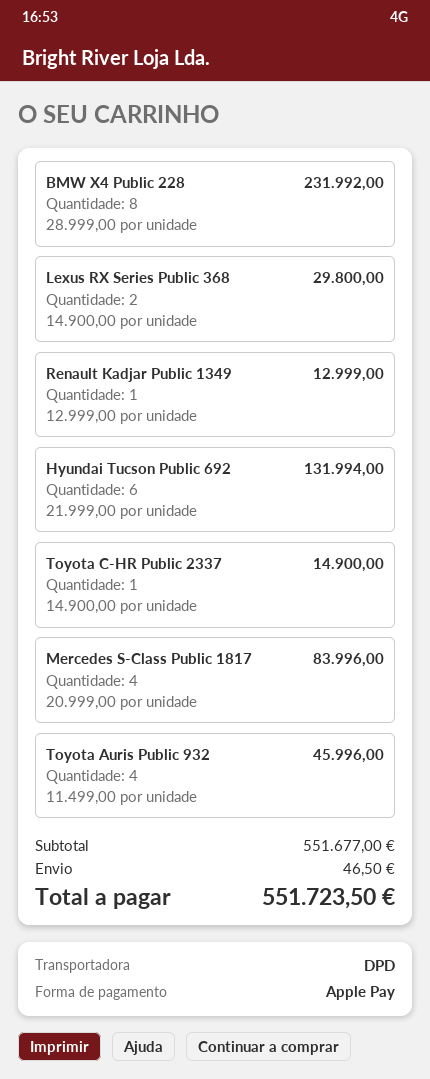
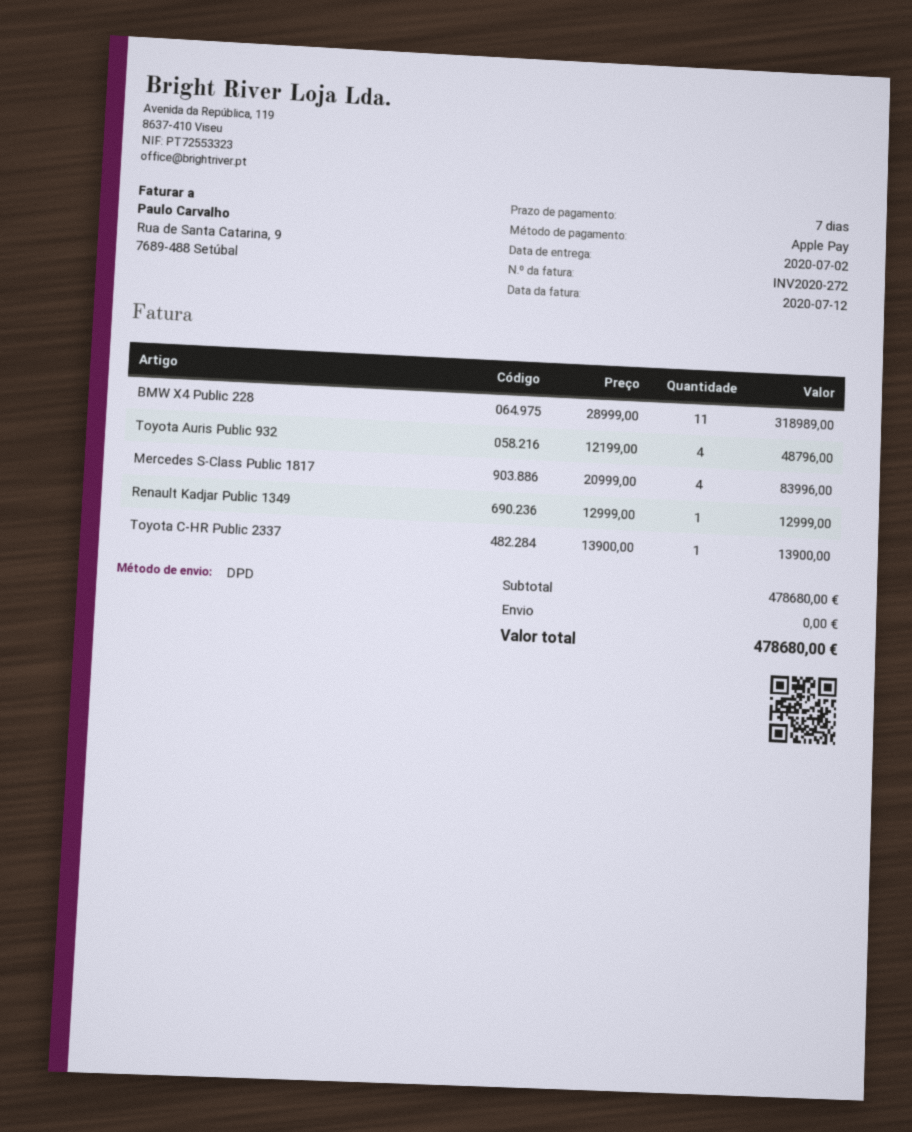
BMW X4 Public 228: 8 x 28999.00 = 231992.00 -> 11 x 28999.00 = 318989.00
Lexus RX Series Public 368: 2 x 14900.00 = 29800.00 -> none
Hyundai Tucson Public 692: 6 x 21999.00 = 131994.00 -> none
Toyota C-HR Public 2337: 1 x 14900.00 = 14900.00 -> 1 x 13900.00 = 13900.00
Toyota Auris Public 932: 4 x 11499.00 = 45996.00 -> 4 x 12199.00 = 48796.00
subtotal: 551677.00 -> 478680.00
shipping: 46.50 -> 0.00
total: 551723.50 -> 478680.00

